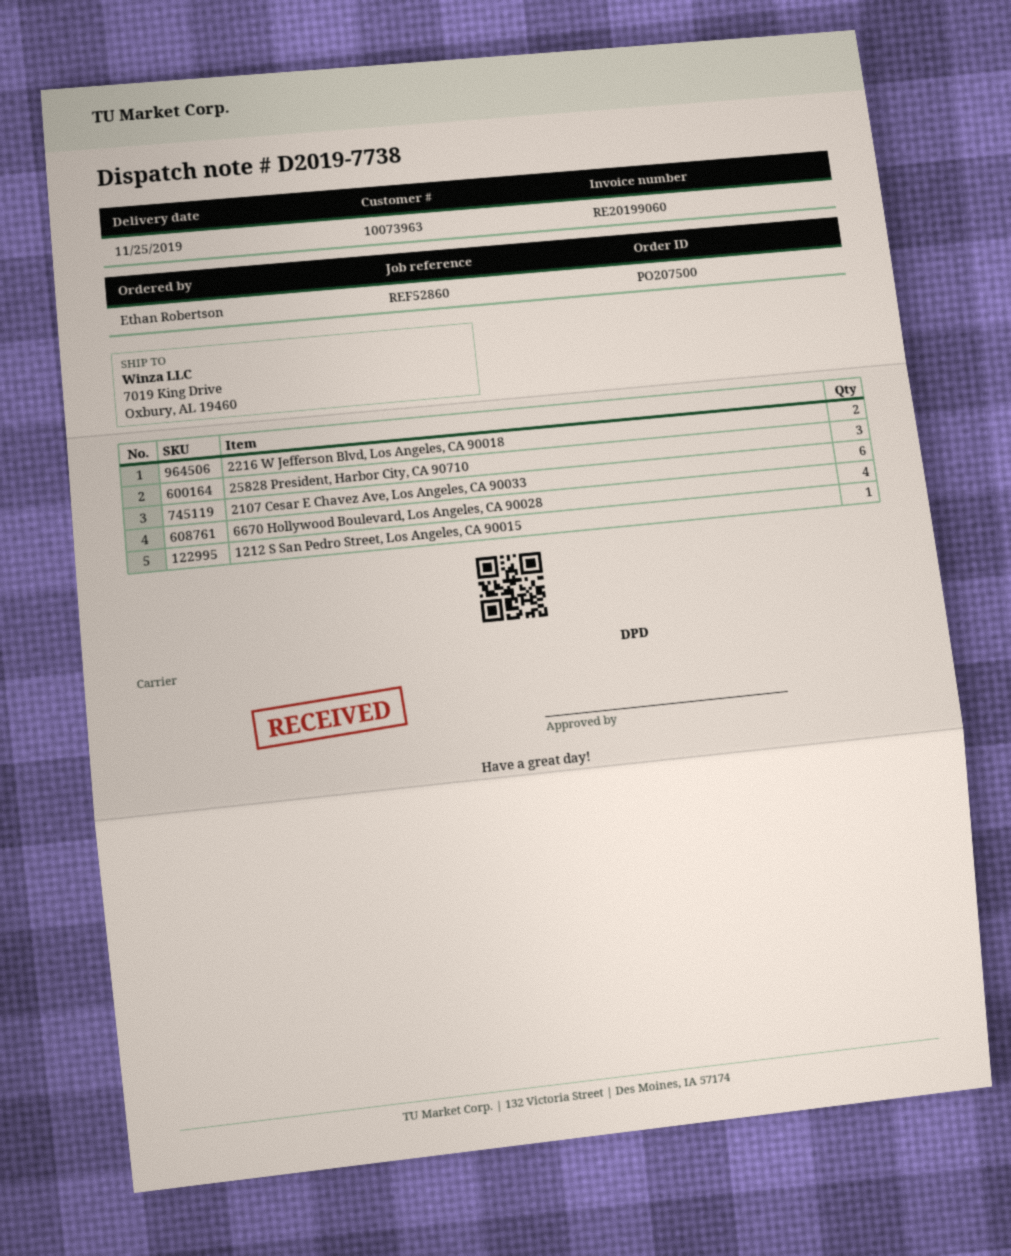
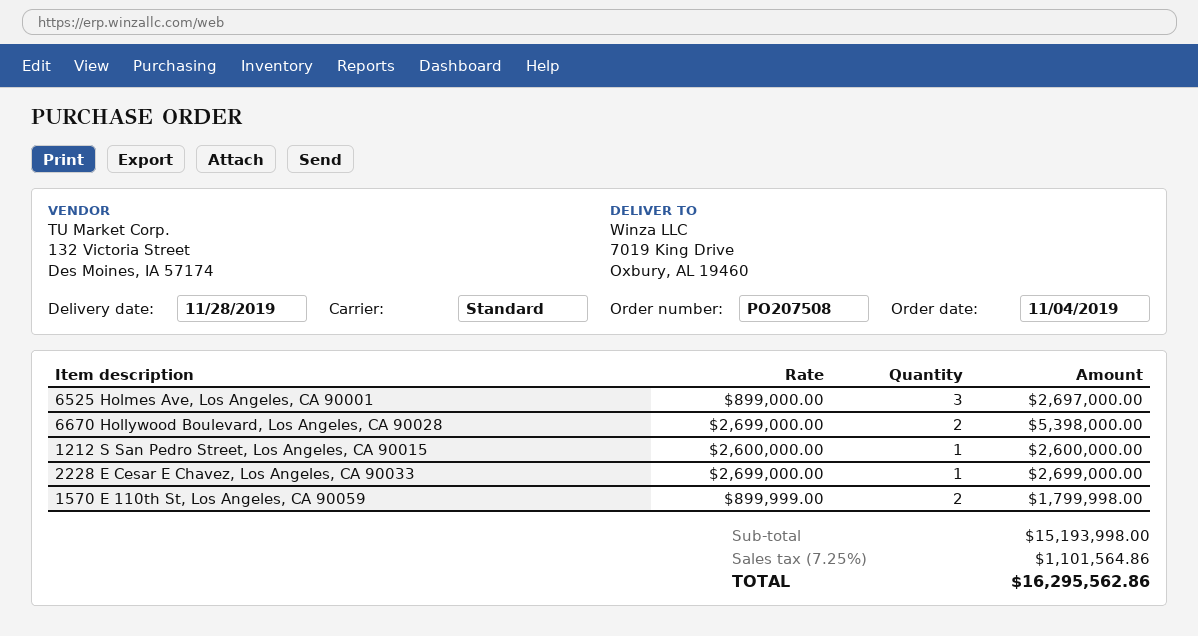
order number: PO207500 -> PO207508
delivery date: 2019-11-25 -> 2019-11-28
shipping method: DPD -> standard
2216 W Jefferson Blvd, Los Angeles, CA 90018: 2 -> none
25828 President, Harbor City, CA 90710: 3 -> none
2107 Cesar E Chavez Ave, Los Angeles, CA 90033: 6 -> none
6670 Hollywood Boulevard, Los Angeles, CA 90028: 4 -> 2
6525 Holmes Ave, Los Angeles, CA 90001: none -> 3
2228 E Cesar E Chavez, Los Angeles, CA 90033: none -> 1
1570 E 110th St, Los Angeles, CA 90059: none -> 2

